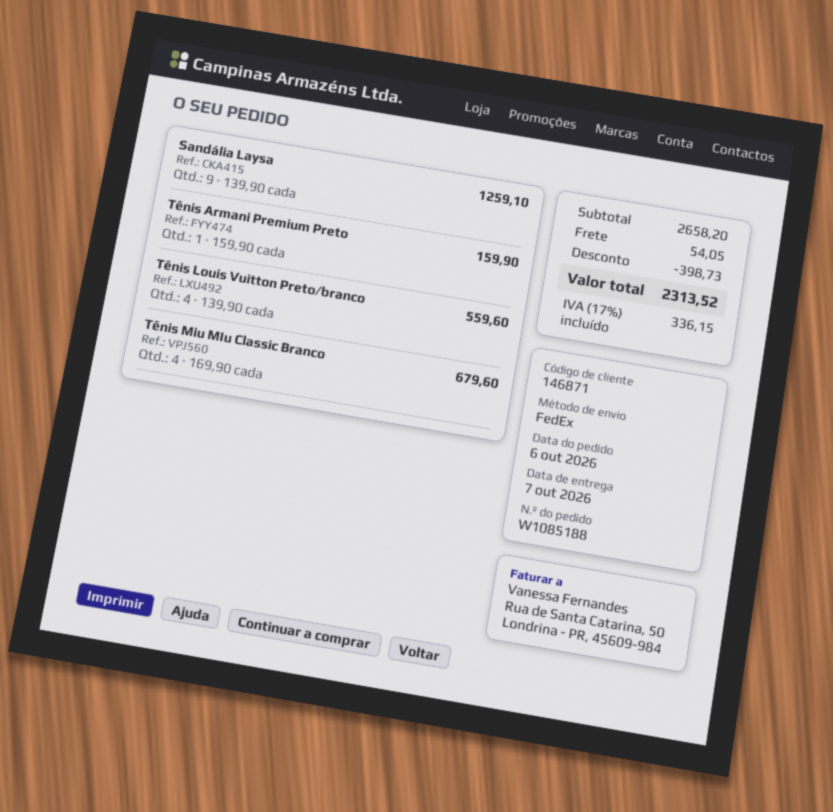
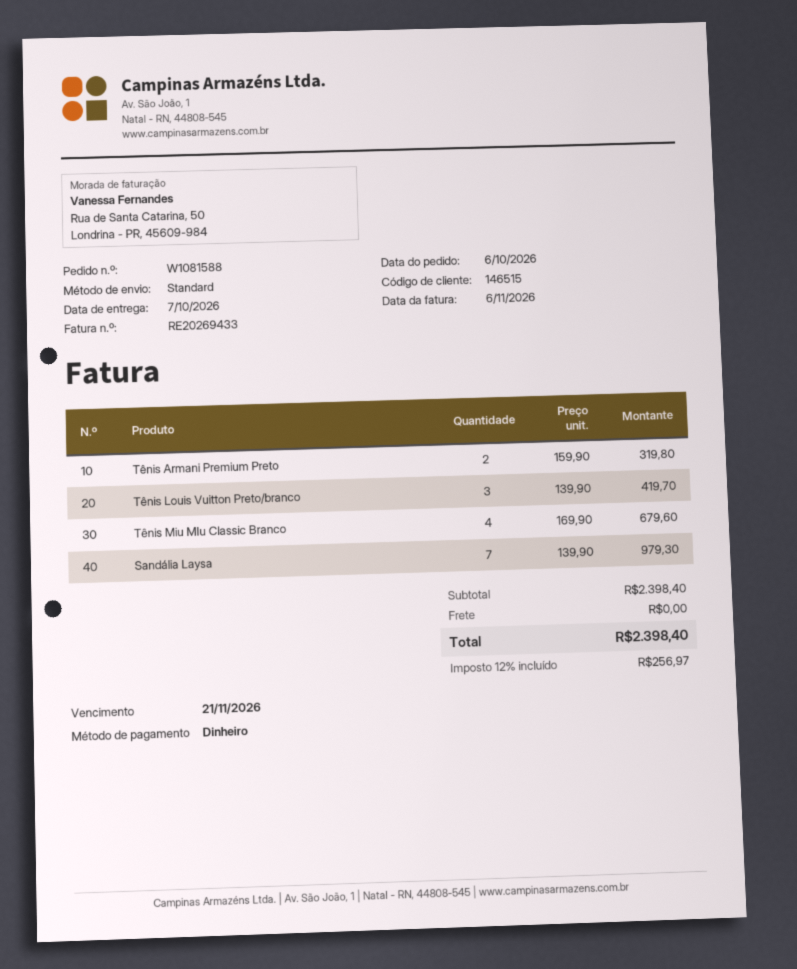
order number: W1085188 -> W1081588
customer number: 146871 -> 146515
shipping method: FedEx -> standard
Sandália Laysa: 9 x 139.90 = 1259.10 -> 7 x 139.90 = 979.30
Tênis Armani Premium Preto: 1 x 159.90 = 159.90 -> 2 x 159.90 = 319.80
Tênis Louis Vuitton Preto/branco: 4 x 139.90 = 559.60 -> 3 x 139.90 = 419.70
subtotal: 2658.20 -> 2398.40
discount: 398.73 -> none
shipping: 54.05 -> 0.00
tax: 17% = 336.15 -> 12% = 256.97
total: 2313.52 -> 2398.40

